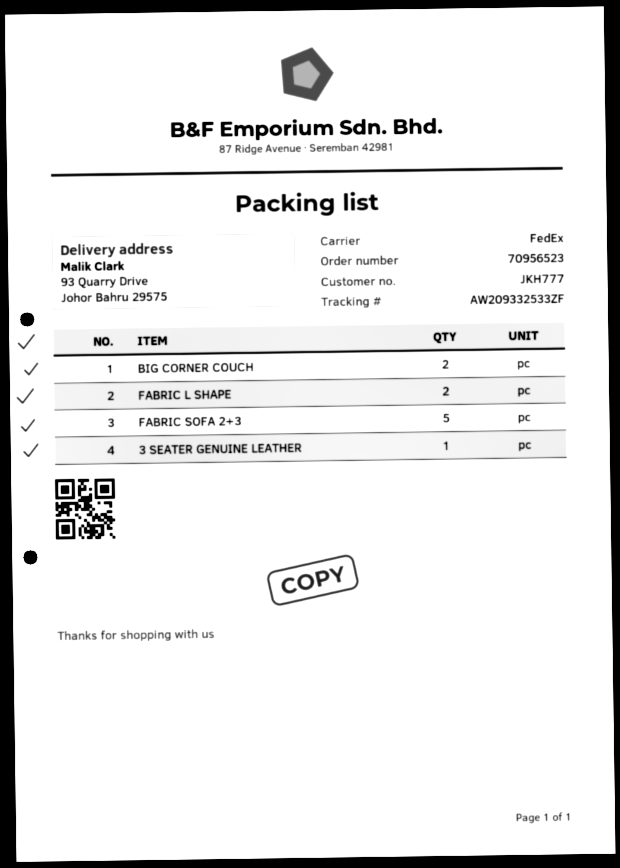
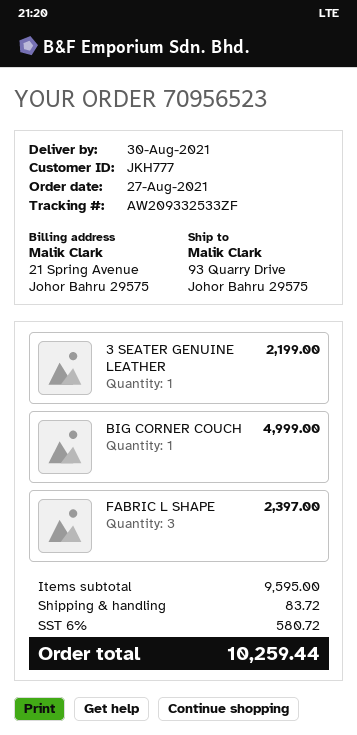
BIG CORNER COUCH: 2 -> 1
FABRIC L SHAPE: 2 -> 3
FABRIC SOFA 2+3: 5 -> none

